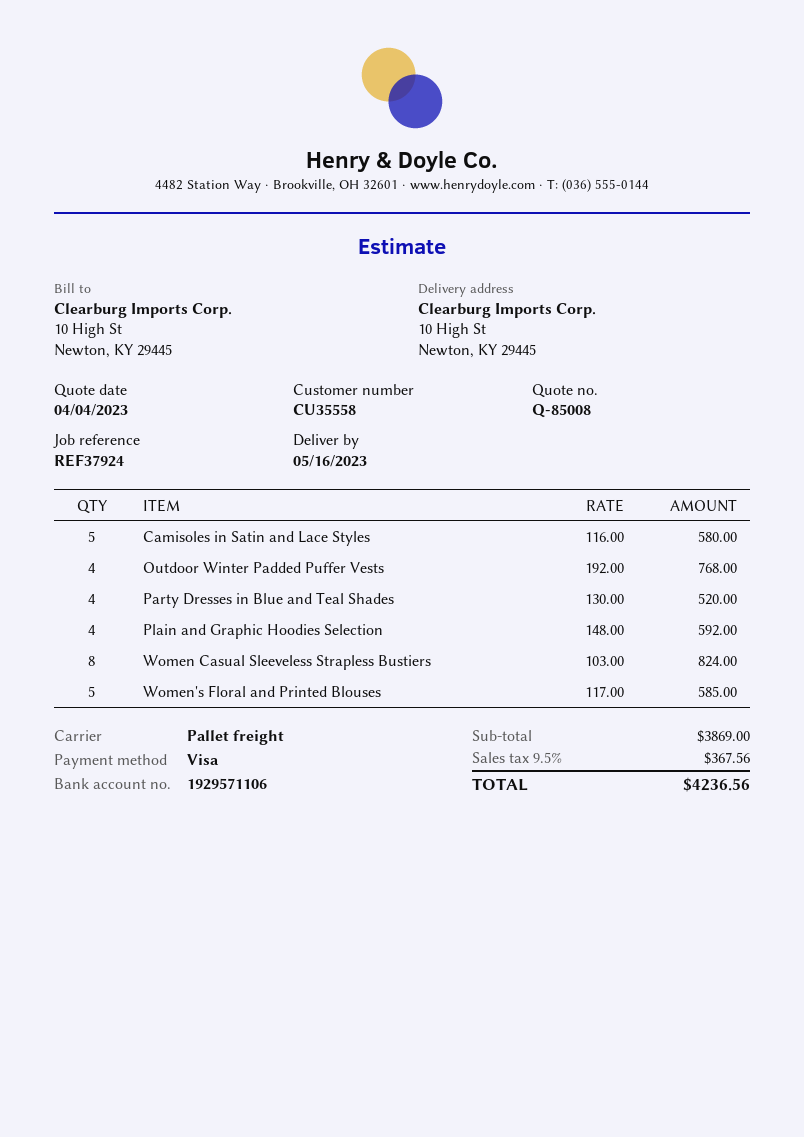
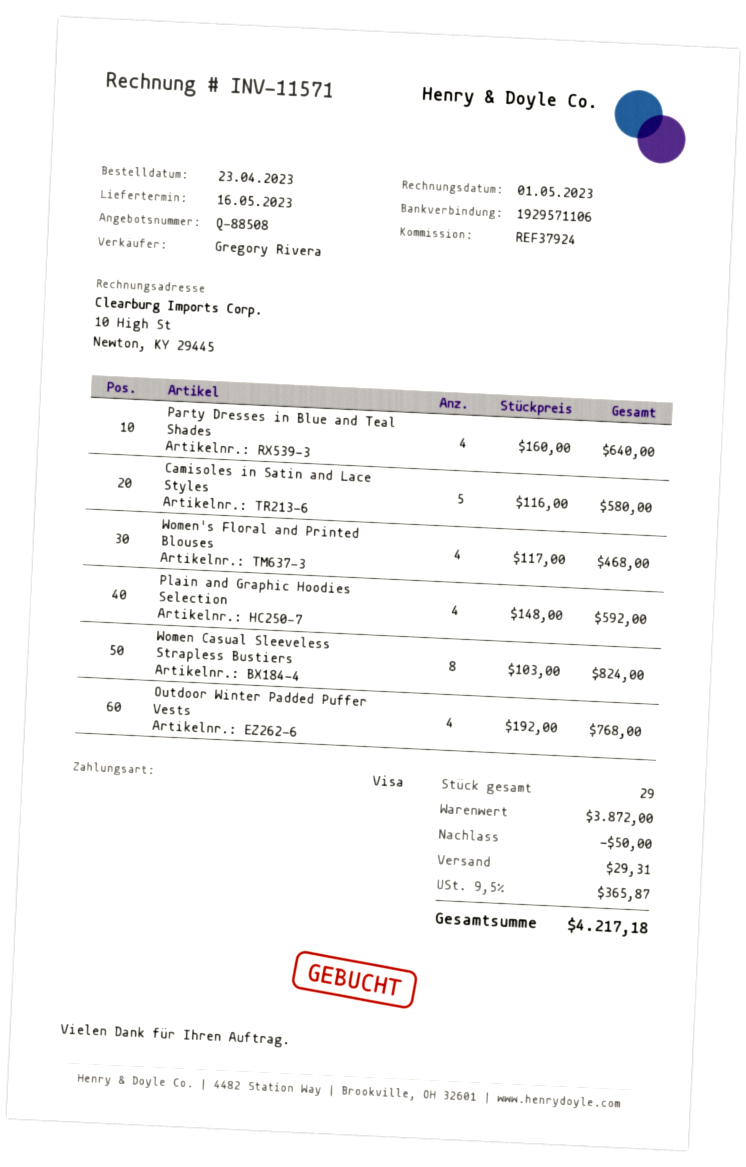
quote number: Q-85008 -> Q-88508
Party Dresses in Blue and Teal Shades: 4 x 130.00 = 520.00 -> 4 x 160.00 = 640.00
Women's Floral and Printed Blouses: 5 x 117.00 = 585.00 -> 4 x 117.00 = 468.00
subtotal: 3869.00 -> 3872.00
discount: none -> 50.00
shipping: none -> 29.31
tax: 9.5% = 367.56 -> 9.5% = 365.87
total: 4236.56 -> 4217.18

